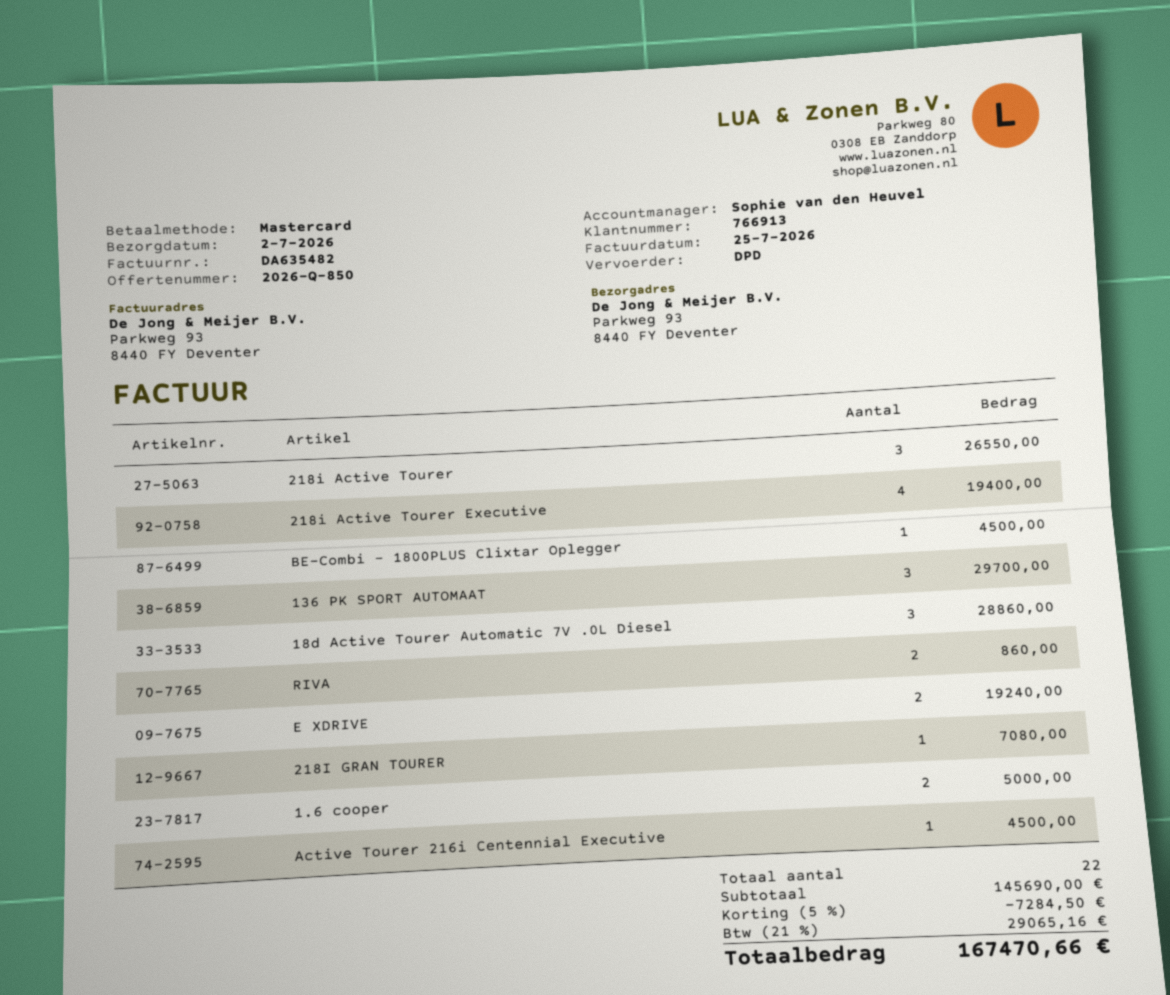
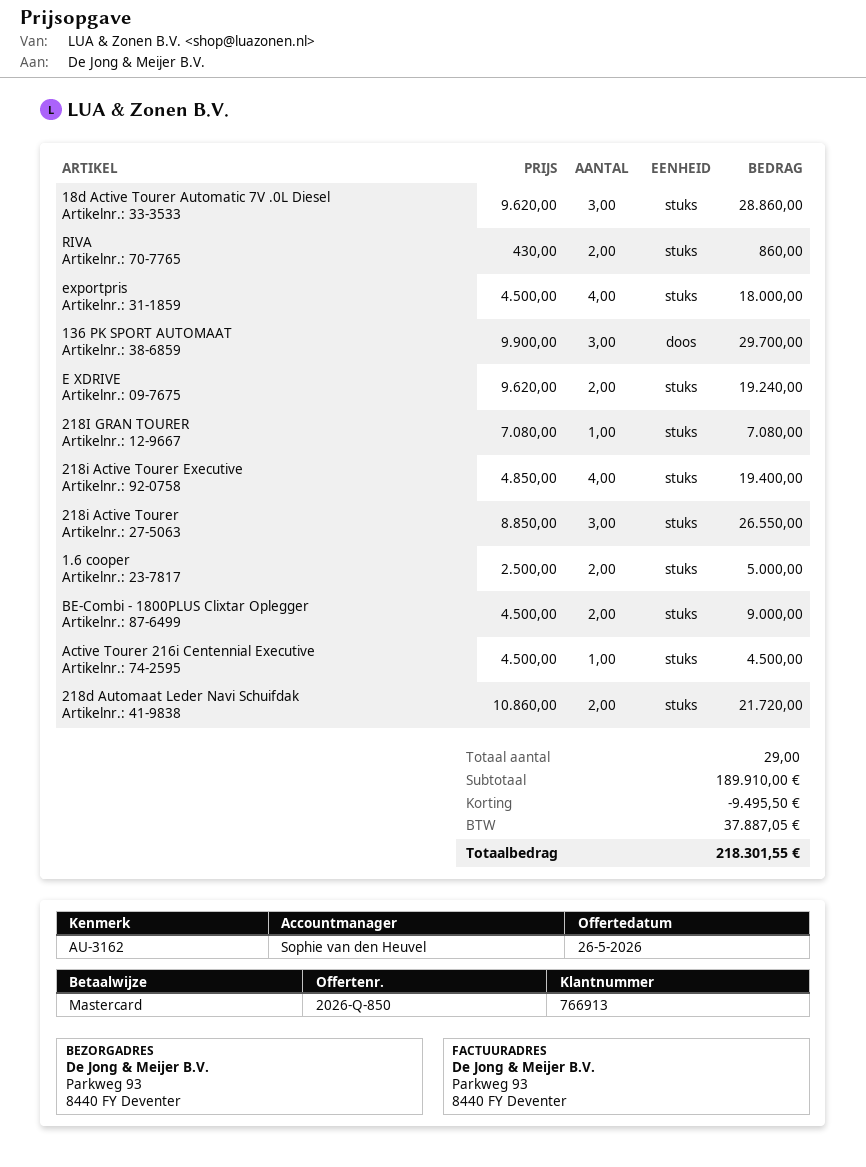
BE-Combi - 1800PLUS Clixtar Oplegger: 1 for 4500.00 -> 2 for 9000.00
exportpris: none -> 4 for 18000.00
218d Automaat Leder Navi Schuifdak: none -> 2 for 21720.00
total quantity: 22 -> 29
subtotal: 145690.00 -> 189910.00
discount: 7284.50 -> 9495.50
tax: 29065.16 -> 37887.05
total: 167470.66 -> 218301.55

